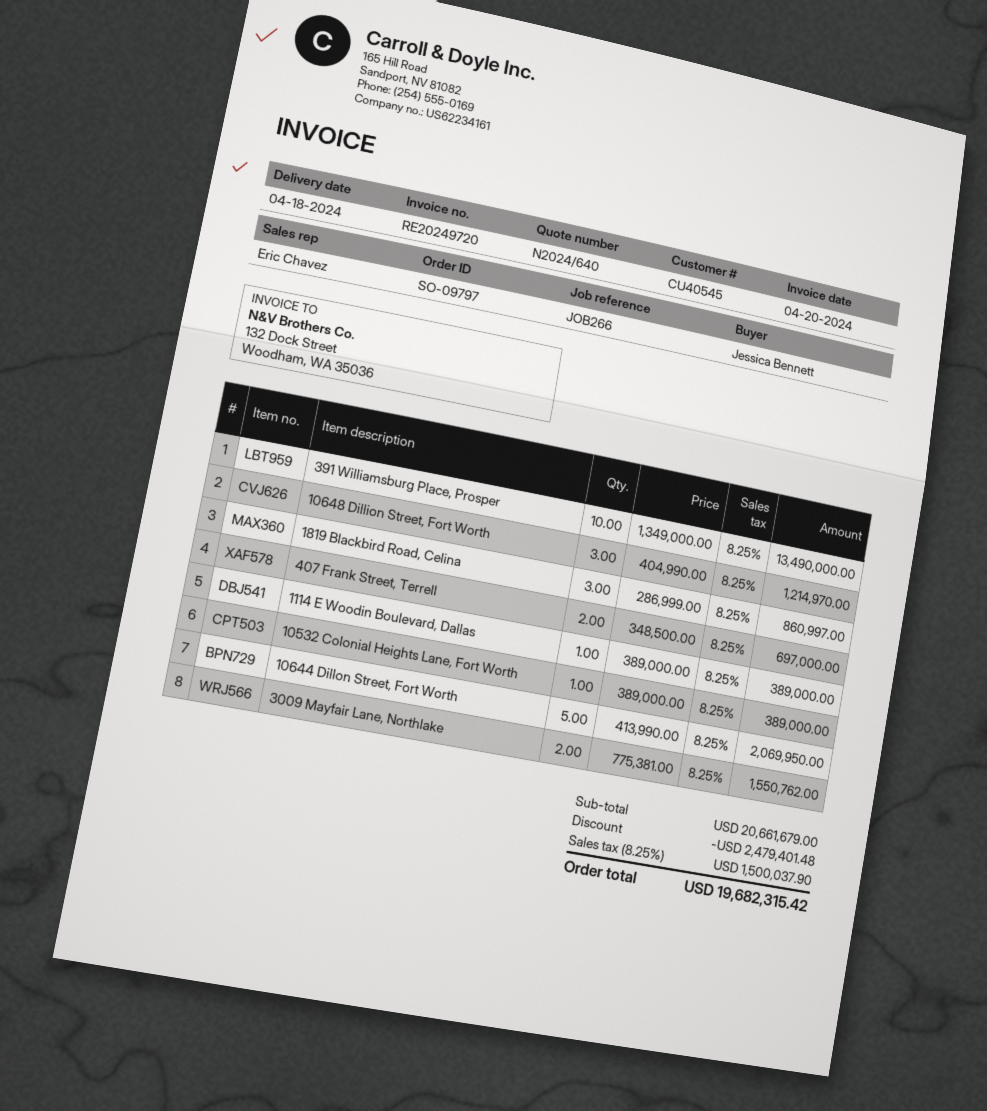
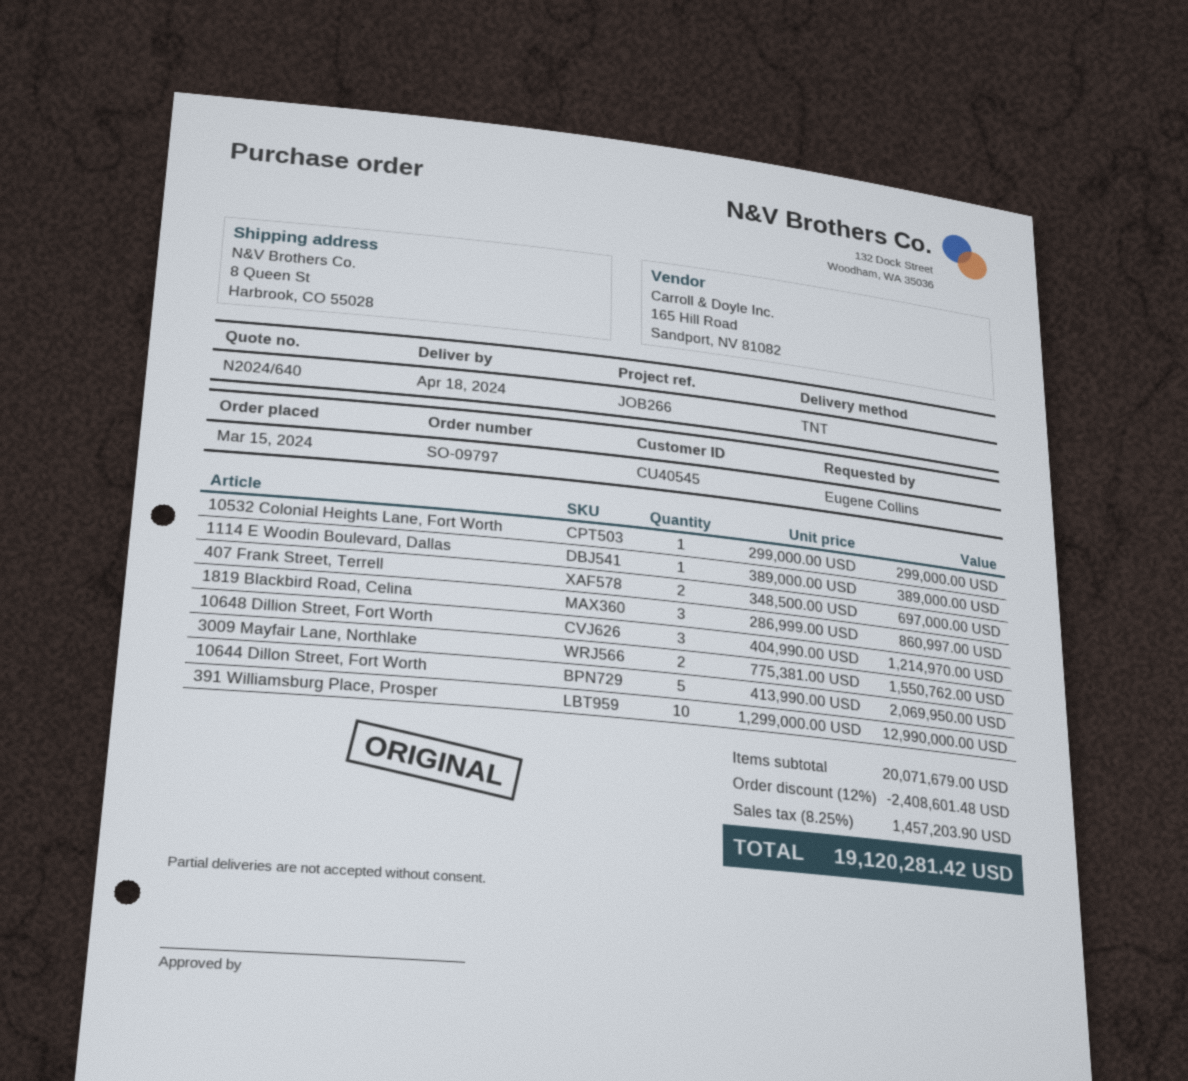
ordered by: Jessica Bennett -> Eugene Collins
391 Williamsburg Place, Prosper: 10 x 1349000.00 = 13490000.00 -> 10 x 1299000.00 = 12990000.00
10532 Colonial Heights Lane, Fort Worth: 1 x 389000.00 = 389000.00 -> 1 x 299000.00 = 299000.00
subtotal: 20661679.00 -> 20071679.00
discount: 2479401.48 -> 2408601.48
tax: 8.25% = 1500037.90 -> 8.25% = 1457203.90
total: 19682315.42 -> 19120281.42

